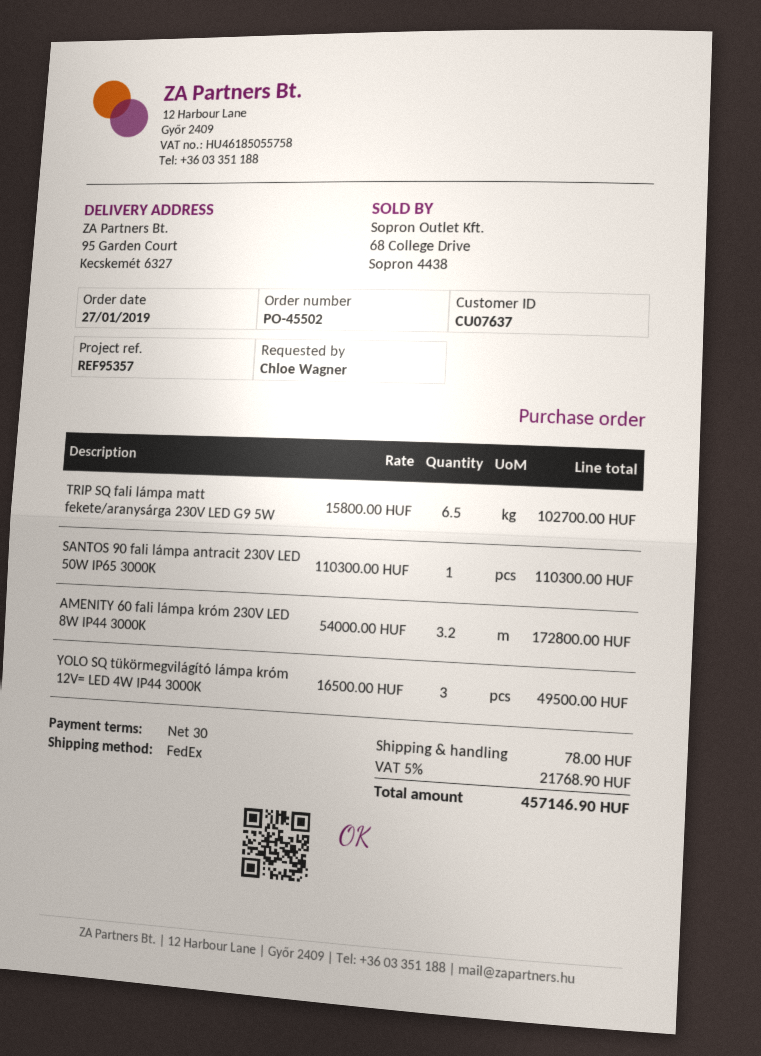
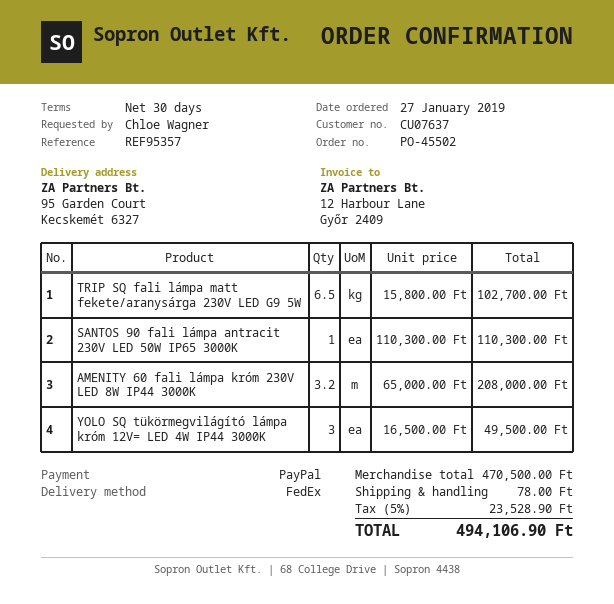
AMENITY 60 fali lámpa króm 230V LED 8W IP44 3000K: 3.2 x 54000.00 = 172800.00 -> 3.2 x 65000.00 = 208000.00
tax: 5% = 21768.90 -> 5% = 23528.90
total: 457146.90 -> 494106.90

